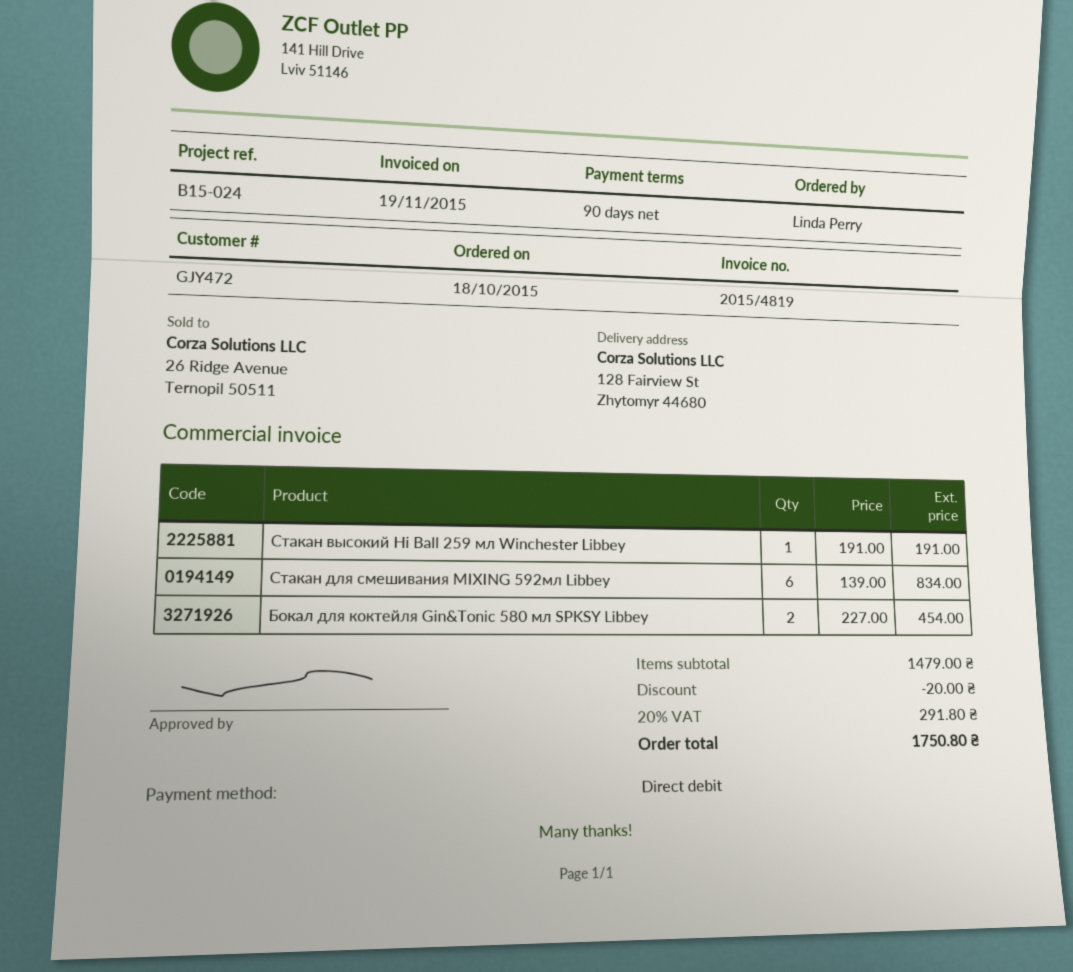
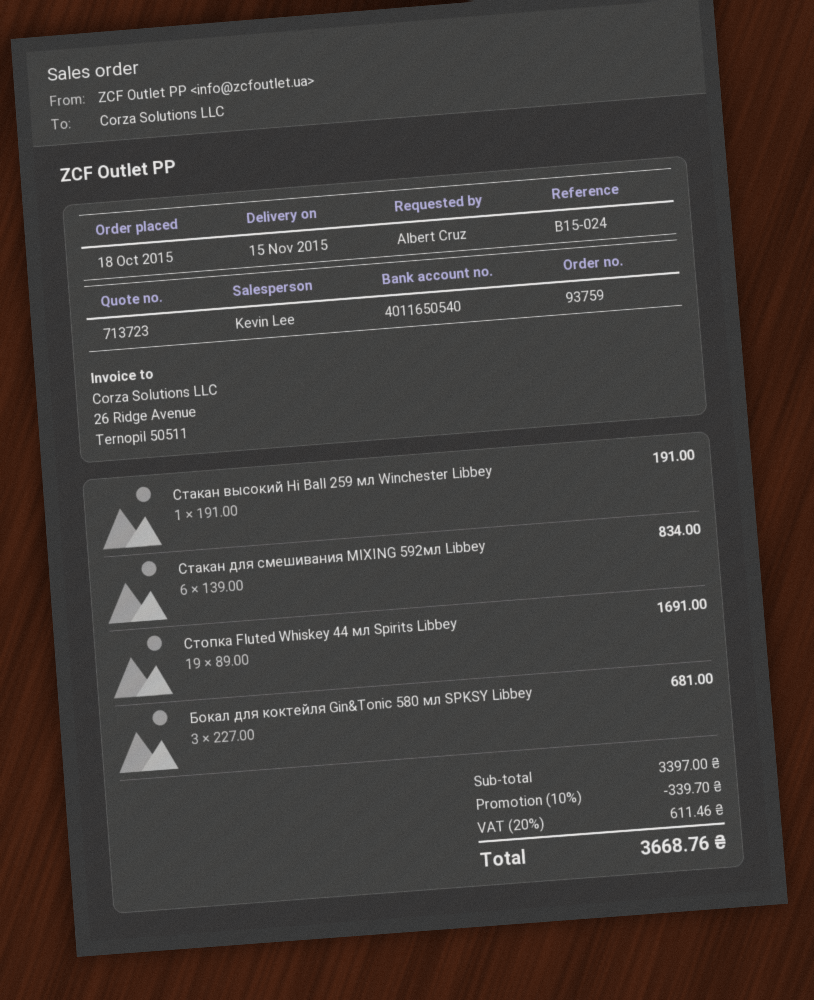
ordered by: Linda Perry -> Albert Cruz
Бокал для коктейля Gin&Tonic 580 мл SPKSY Libbey: 2 x 227.00 = 454.00 -> 3 x 227.00 = 681.00
Стопка Fluted Whiskey 44 мл Spirits Libbey: none -> 19 x 89.00 = 1691.00
subtotal: 1479.00 -> 3397.00
discount: 20.00 -> 339.70
tax: 20% = 291.80 -> 20% = 611.46
total: 1750.80 -> 3668.76

